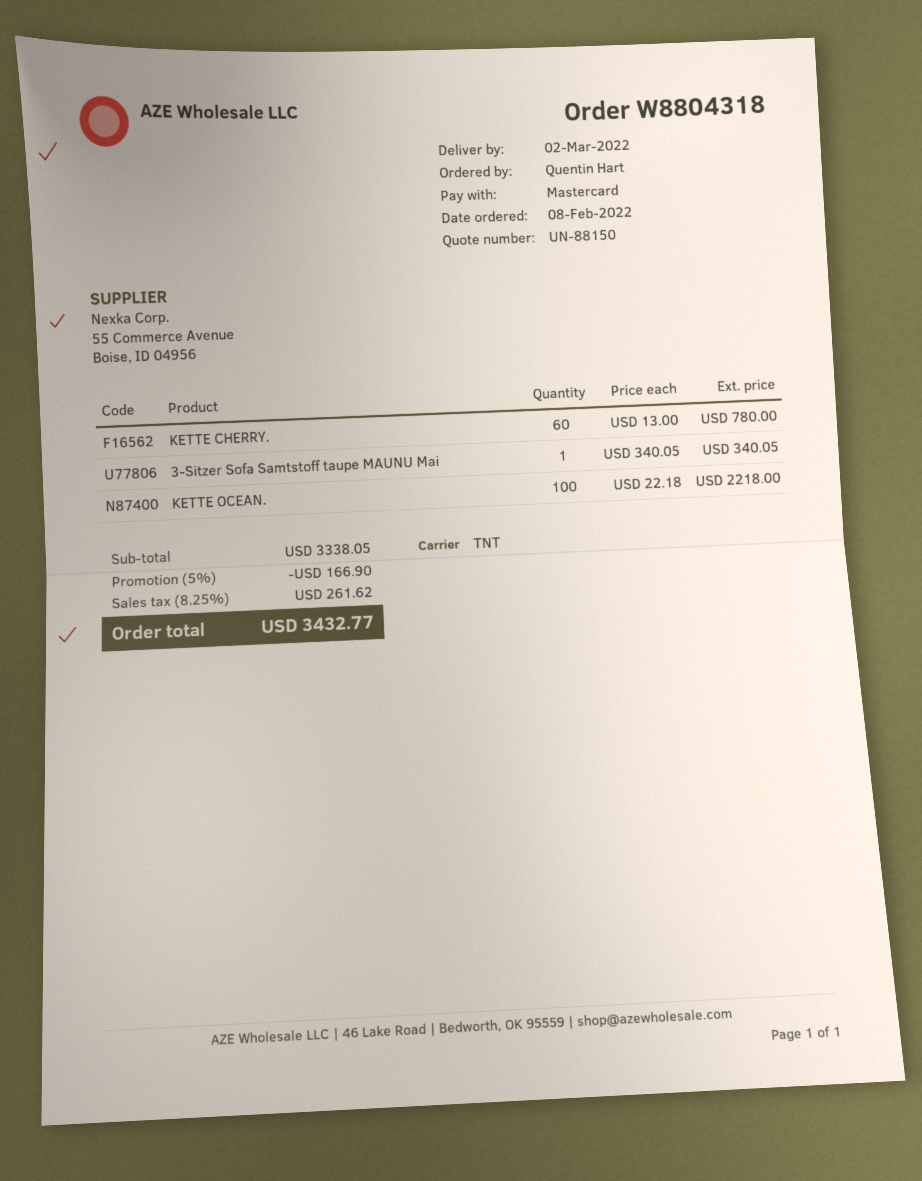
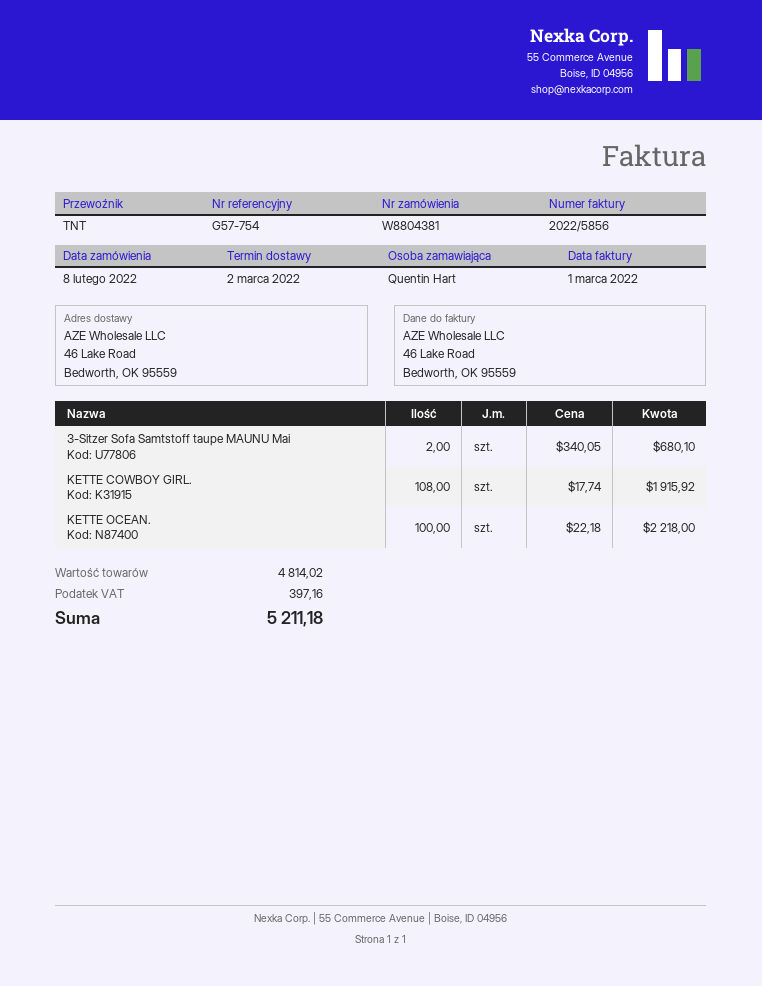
order number: W8804318 -> W8804381
KETTE CHERRY.: 60 x 13.00 = 780.00 -> none
3-Sitzer Sofa Samtstoff taupe MAUNU Mai: 1 x 340.05 = 340.05 -> 2 x 340.05 = 680.10
KETTE COWBOY GIRL.: none -> 108 x 17.74 = 1915.92
subtotal: 3338.05 -> 4814.02
discount: 5% = 166.90 -> none
tax: 261.62 -> 397.16
total: 3432.77 -> 5211.18

